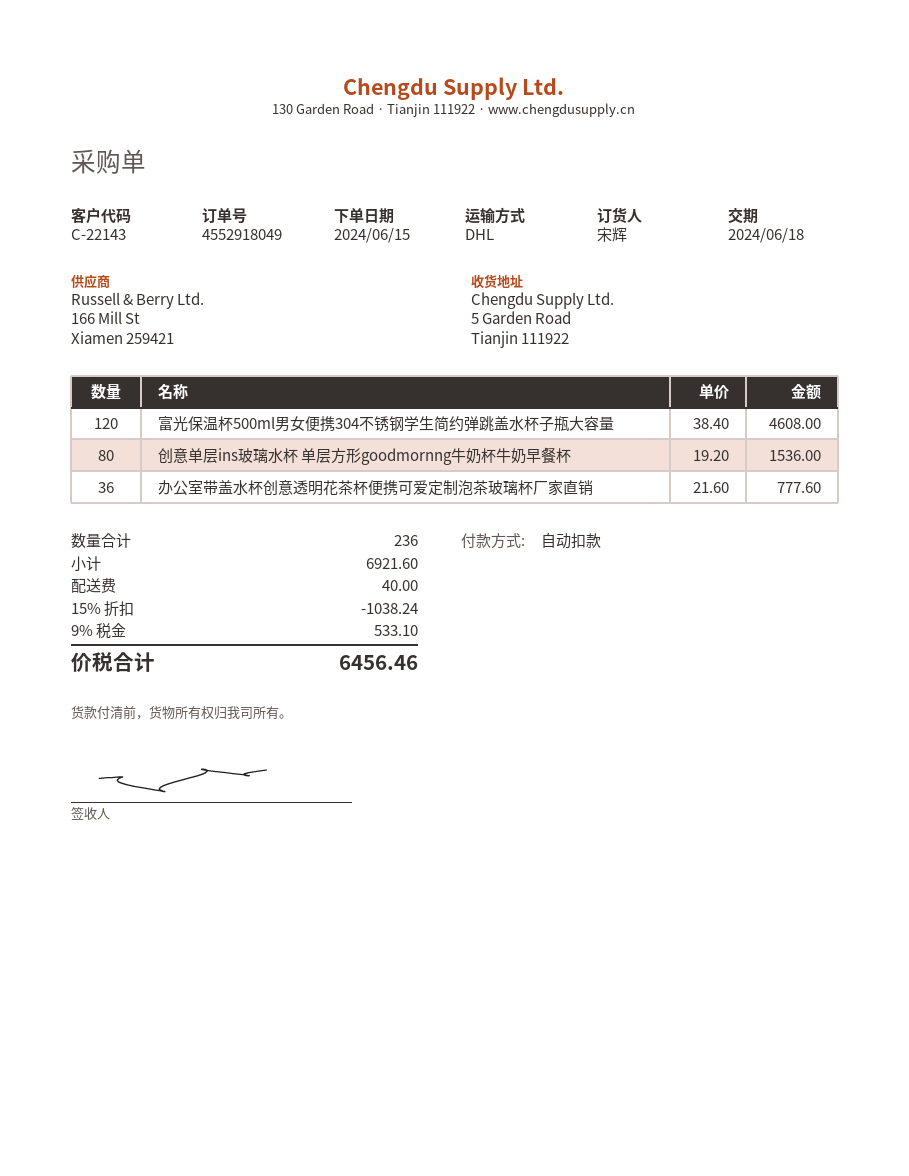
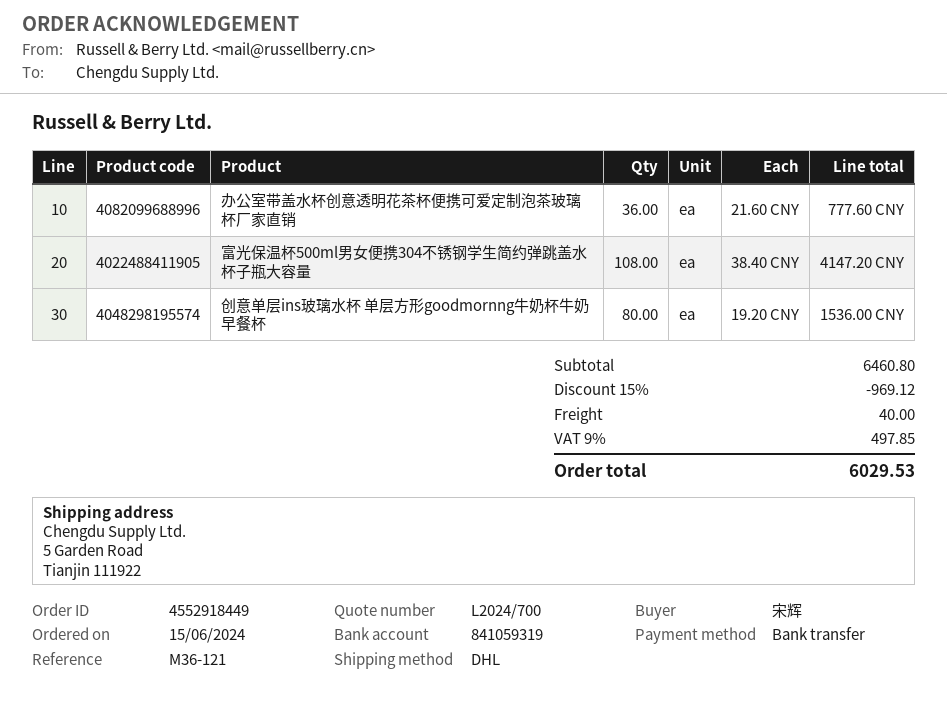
order number: 4552918049 -> 4552918449
payment method: direct debit -> bank transfer
富光保温杯500ml男女便携304不锈钢学生简约弹跳盖水杯子瓶大容量: 120 x 38.40 = 4608.00 -> 108 x 38.40 = 4147.20
subtotal: 6921.60 -> 6460.80
discount: 15% = 1038.24 -> 15% = 969.12
tax: 9% = 533.10 -> 9% = 497.85
total: 6456.46 -> 6029.53

